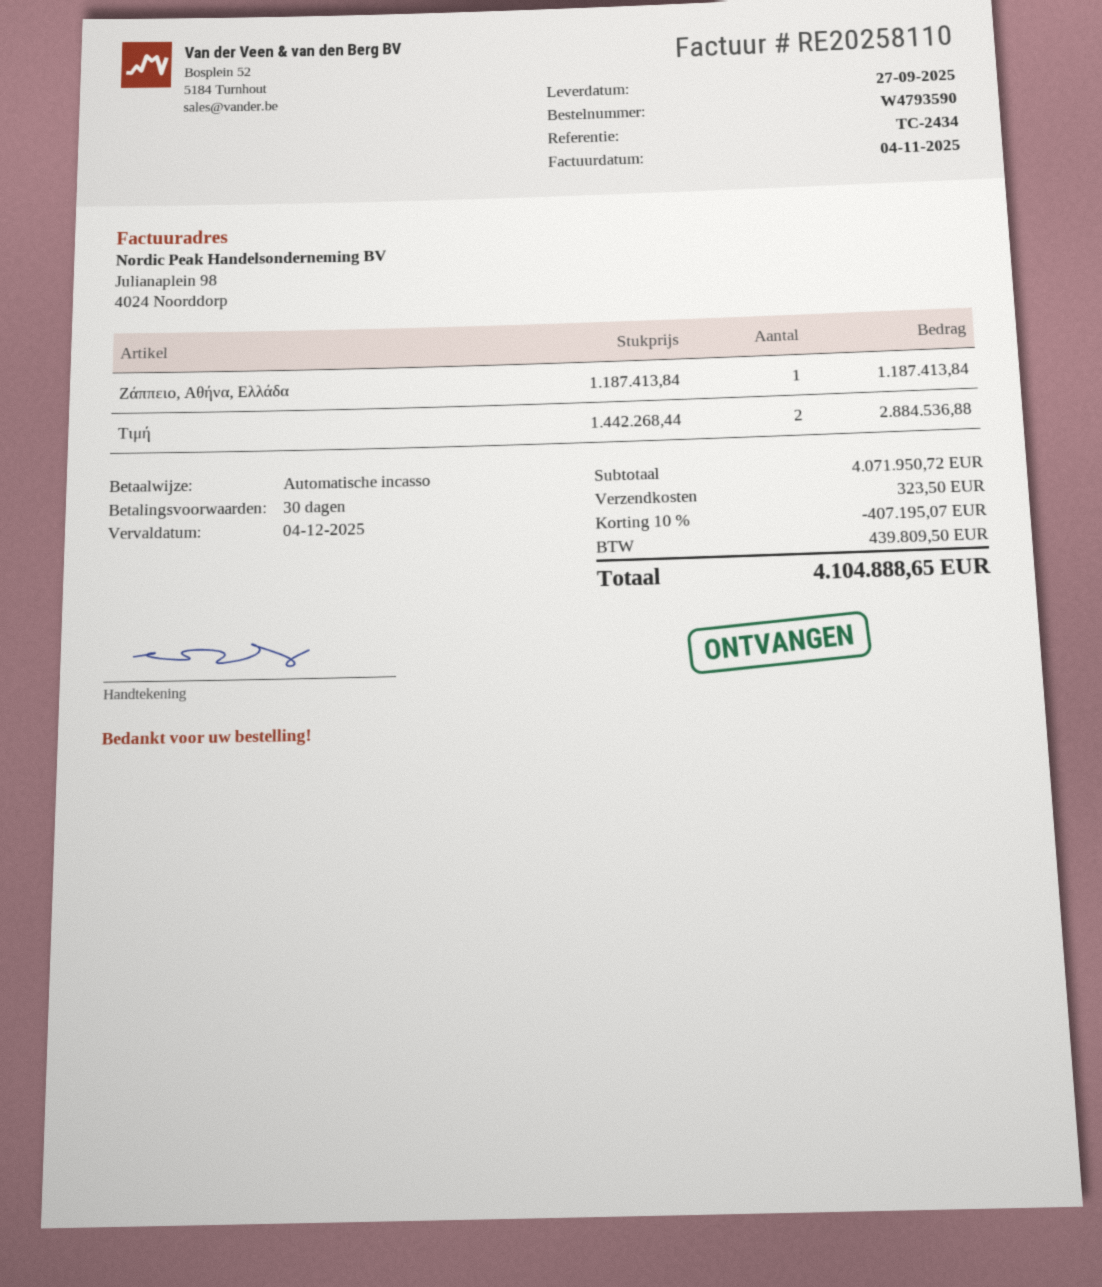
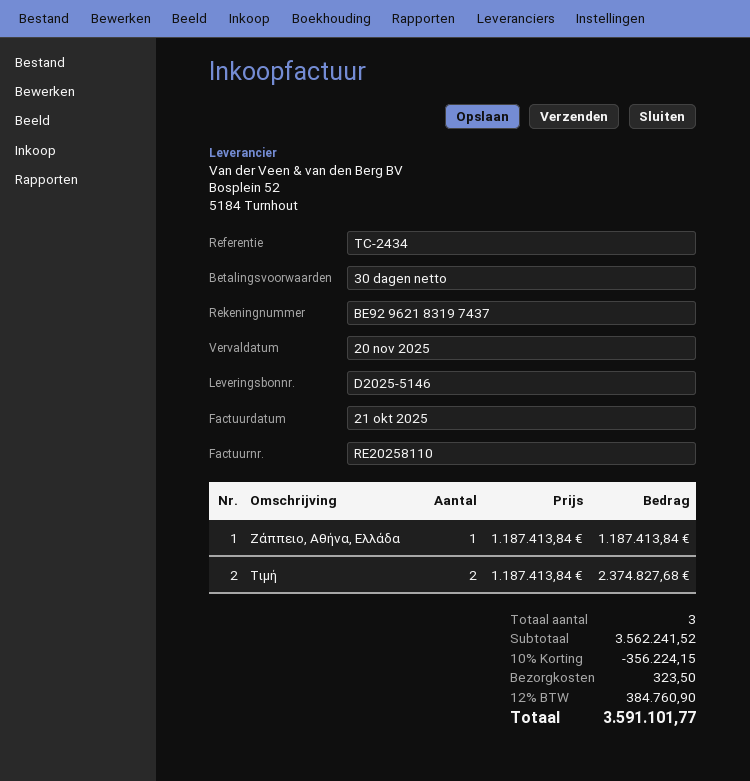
invoice date: 2025-11-04 -> 2025-10-21
due date: 2025-12-04 -> 2025-11-20
Τιμή: 2 x 1442268.44 = 2884536.88 -> 2 x 1187413.84 = 2374827.68
subtotal: 4071950.72 -> 3562241.52
discount: 10% = 407195.07 -> 10% = 356224.15
tax: 439809.50 -> 384760.90
total: 4104888.65 -> 3591101.77

